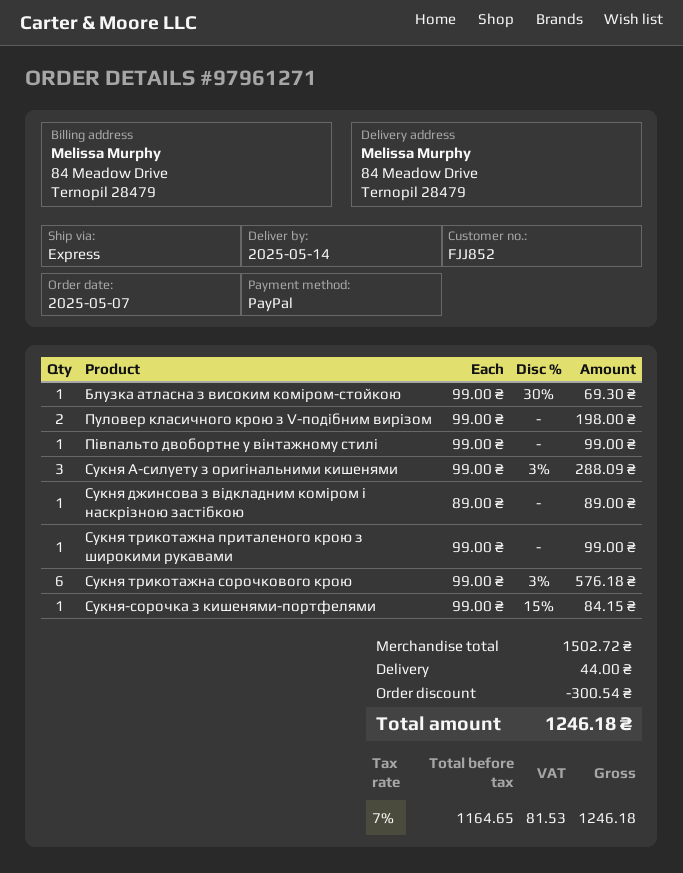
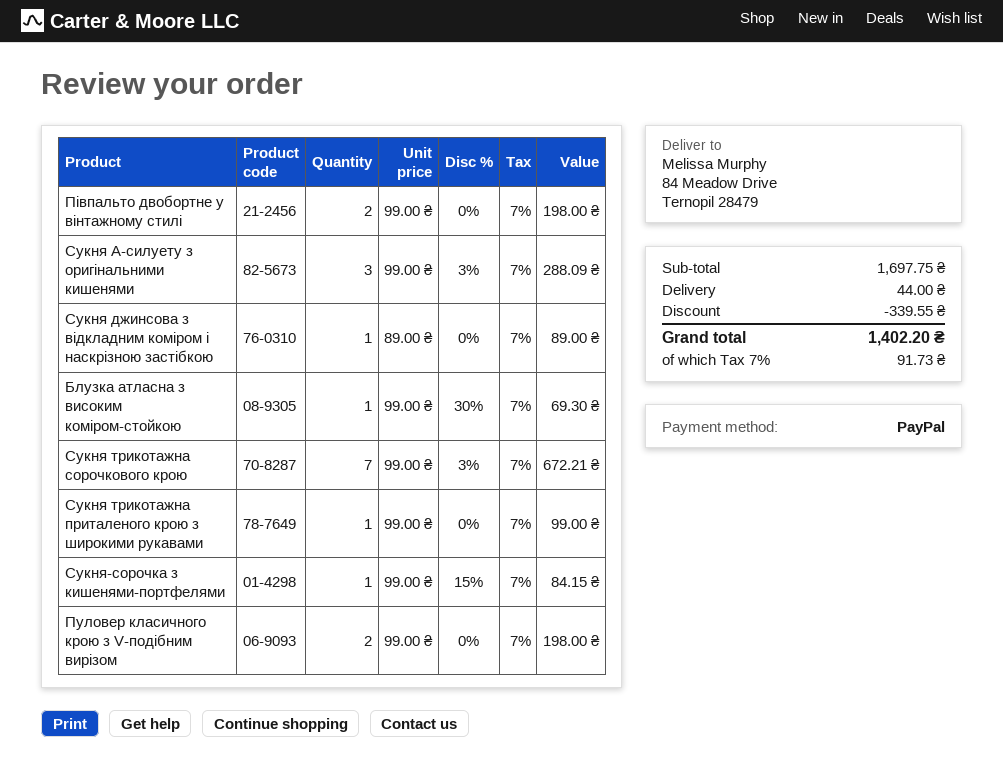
Півпальто двобортне у вінтажному стилі: 1 x 99.00 = 99.00 -> 2 x 99.00 = 198.00
Сукня трикотажна сорочкового крою: 6 x 99.00 - 3% = 576.18 -> 7 x 99.00 - 3% = 672.21
subtotal: 1502.72 -> 1697.75
discount: 300.54 -> 339.55
tax: 7% = 81.53 -> 7% = 91.73
total: 1246.18 -> 1402.20

